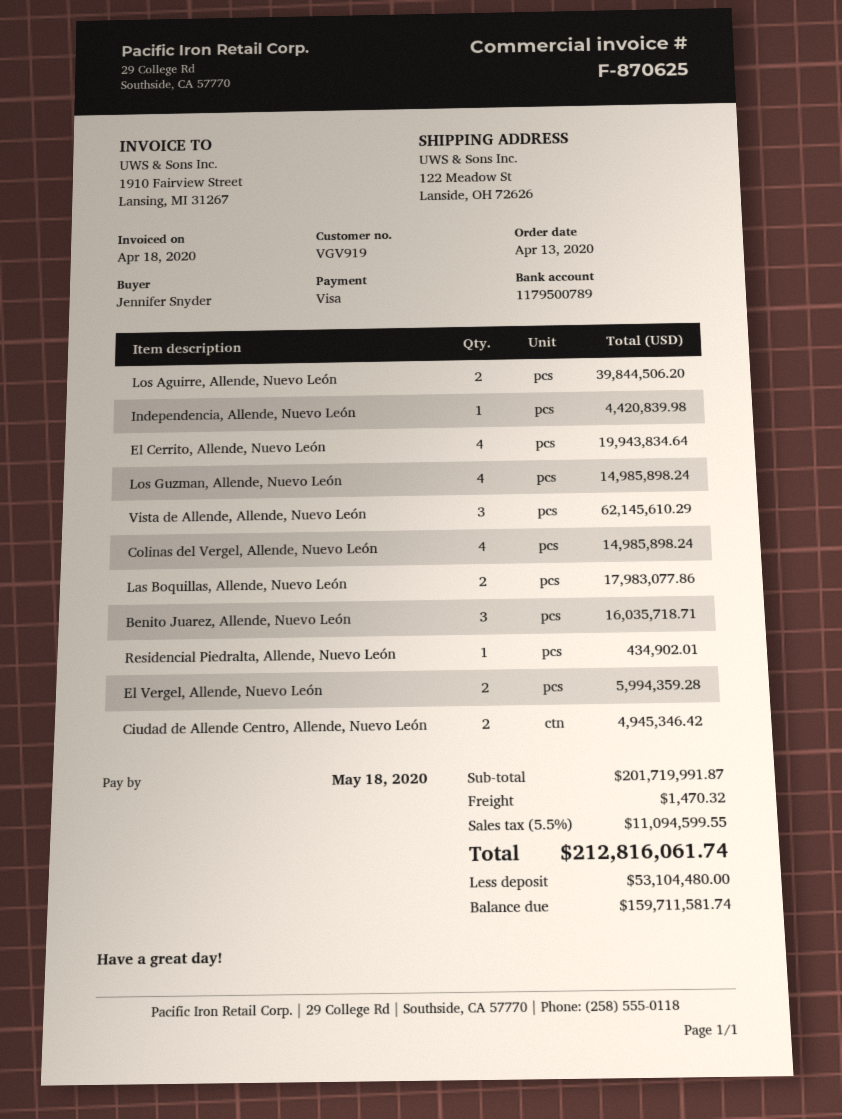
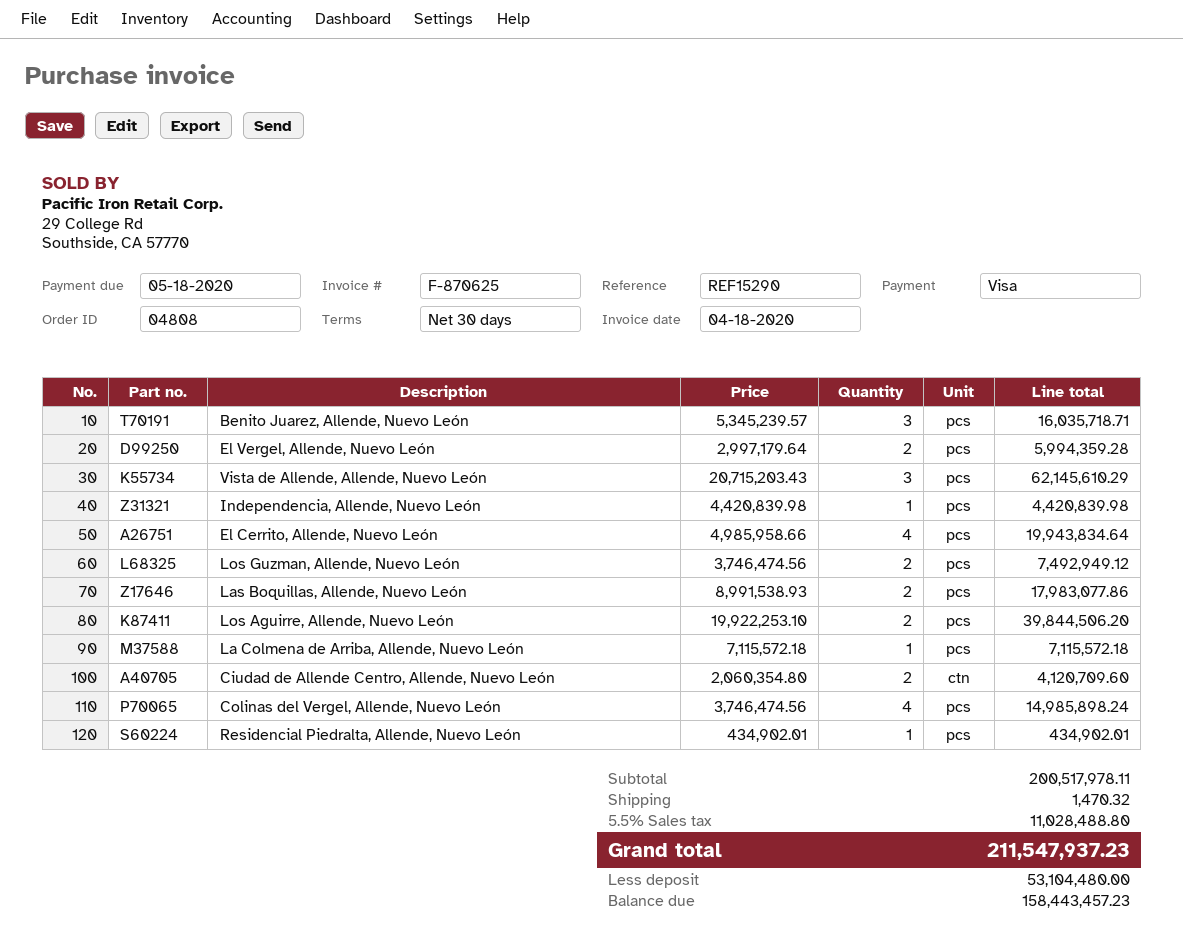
Los Guzman, Allende, Nuevo León: 4 for 14985898.24 -> 2 for 7492949.12
Ciudad de Allende Centro, Allende, Nuevo León: 2 for 4945346.42 -> 2 for 4120709.60
La Colmena de Arriba, Allende, Nuevo León: none -> 1 for 7115572.18
subtotal: 201719991.87 -> 200517978.11
tax: 5.5% = 11094599.55 -> 5.5% = 11028488.80
total: 212816061.74 -> 211547937.23
balance: 159711581.74 -> 158443457.23

